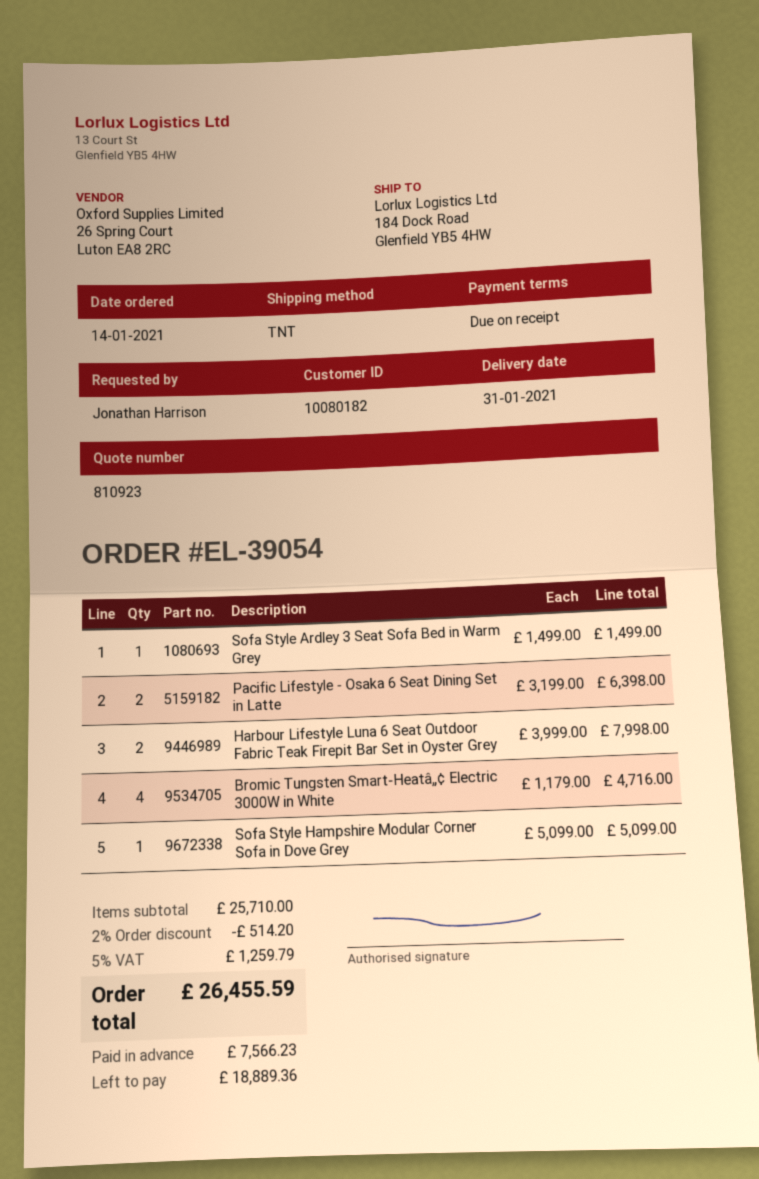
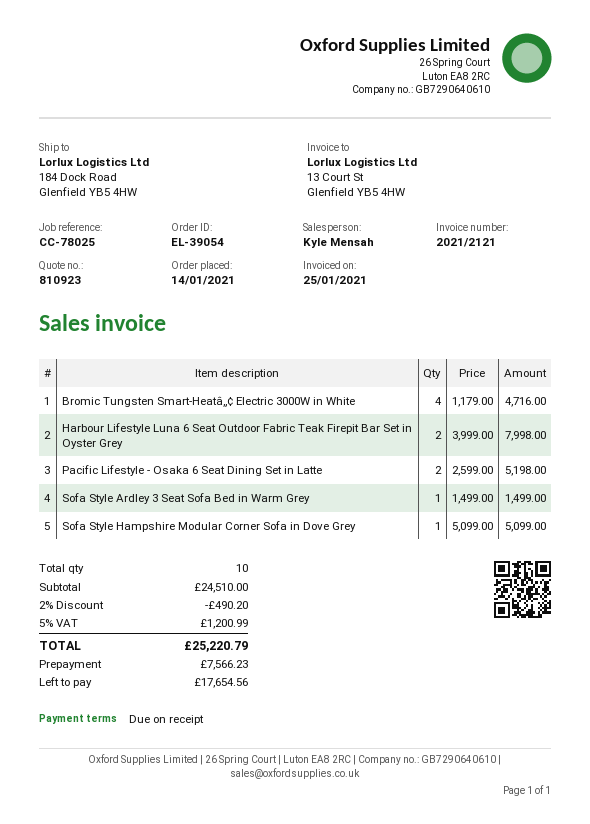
Pacific Lifestyle - Osaka 6 Seat Dining Set in Latte: 2 x 3199.00 = 6398.00 -> 2 x 2599.00 = 5198.00
subtotal: 25710.00 -> 24510.00
discount: 2% = 514.20 -> 2% = 490.20
tax: 5% = 1259.79 -> 5% = 1200.99
total: 26455.59 -> 25220.79
balance: 18889.36 -> 17654.56

